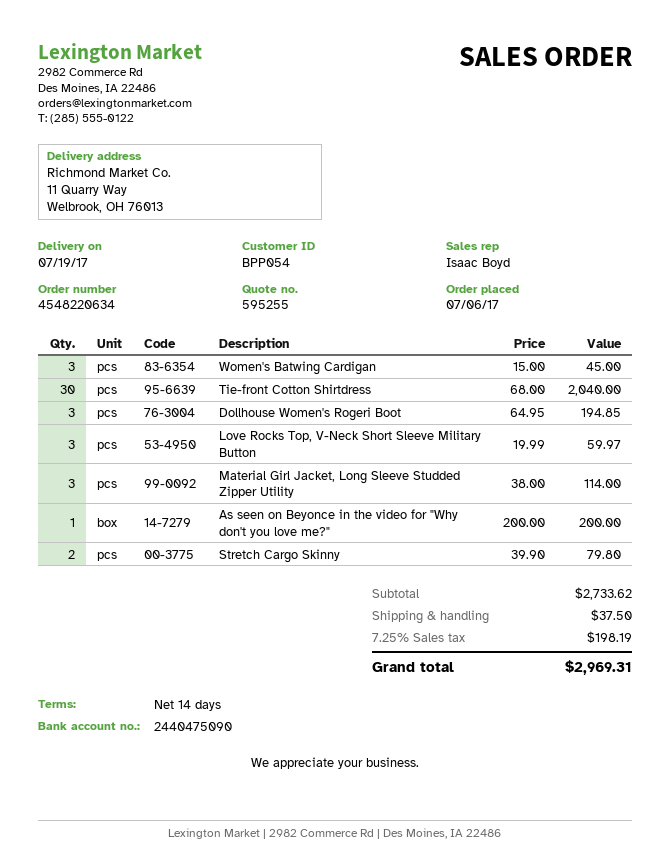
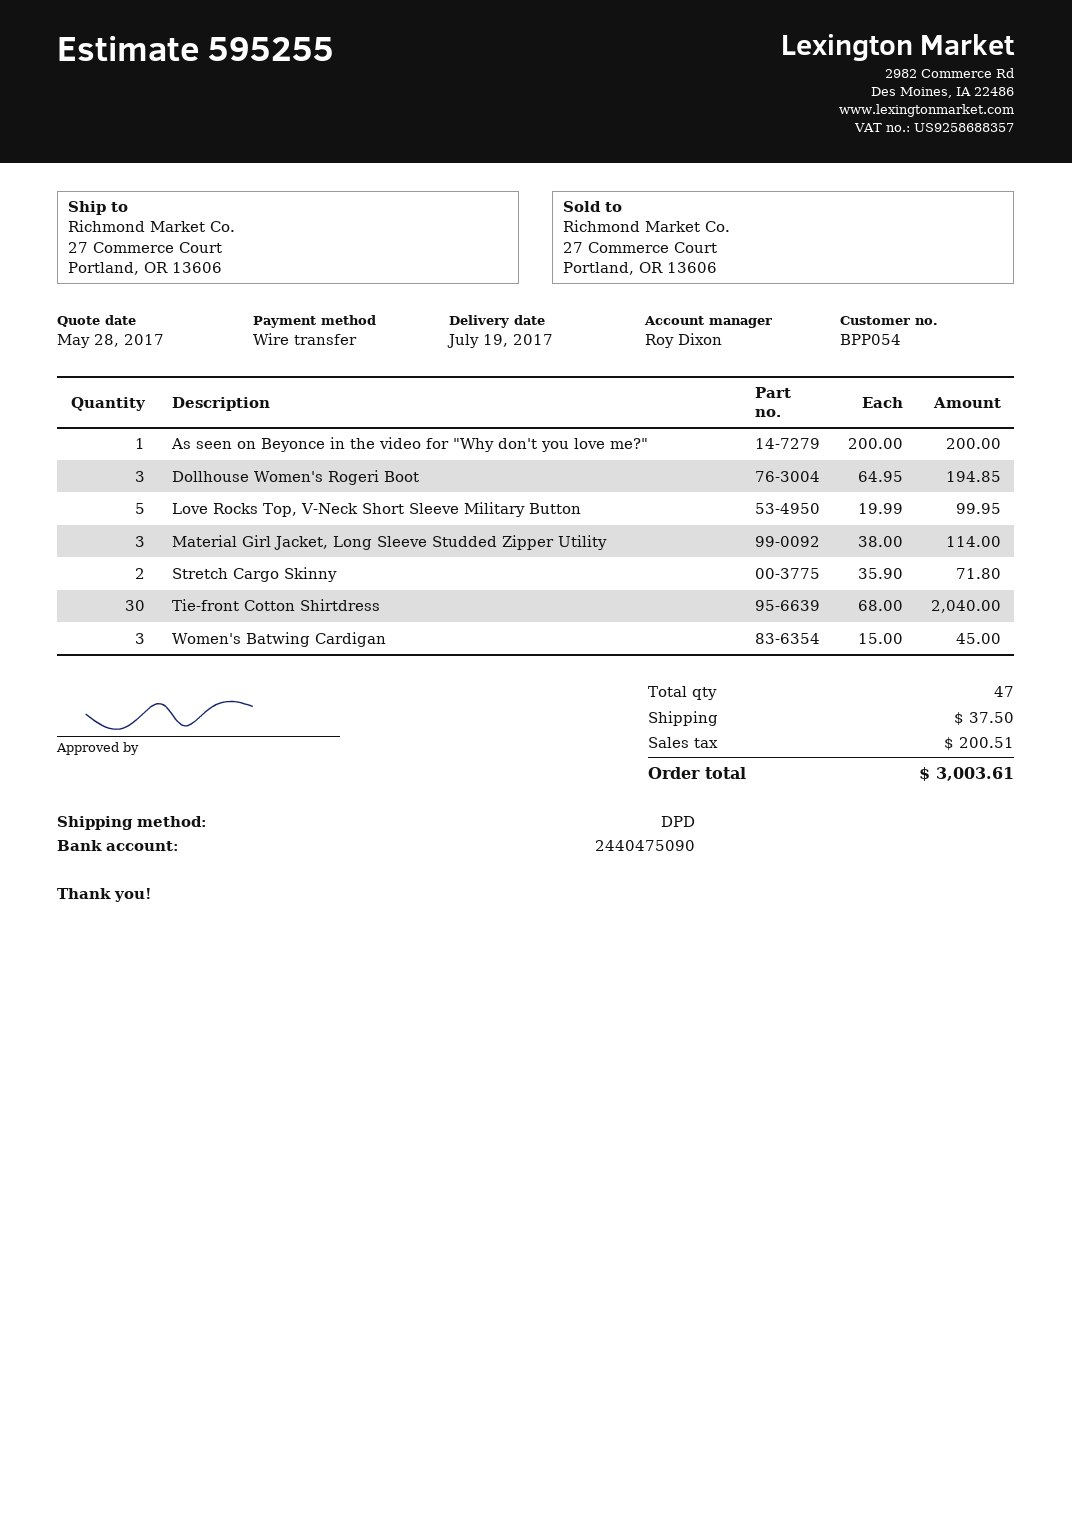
sales rep: Isaac Boyd -> Roy Dixon
ship to: 11 Quarry Way, Welbrook, OH 76013 -> 27 Commerce Court, Portland, OR 13606
Love Rocks Top, V-Neck Short Sleeve Military Button: 3 x 19.99 = 59.97 -> 5 x 19.99 = 99.95
Stretch Cargo Skinny: 2 x 39.90 = 79.80 -> 2 x 35.90 = 71.80
tax: 198.19 -> 200.51
total: 2969.31 -> 3003.61

